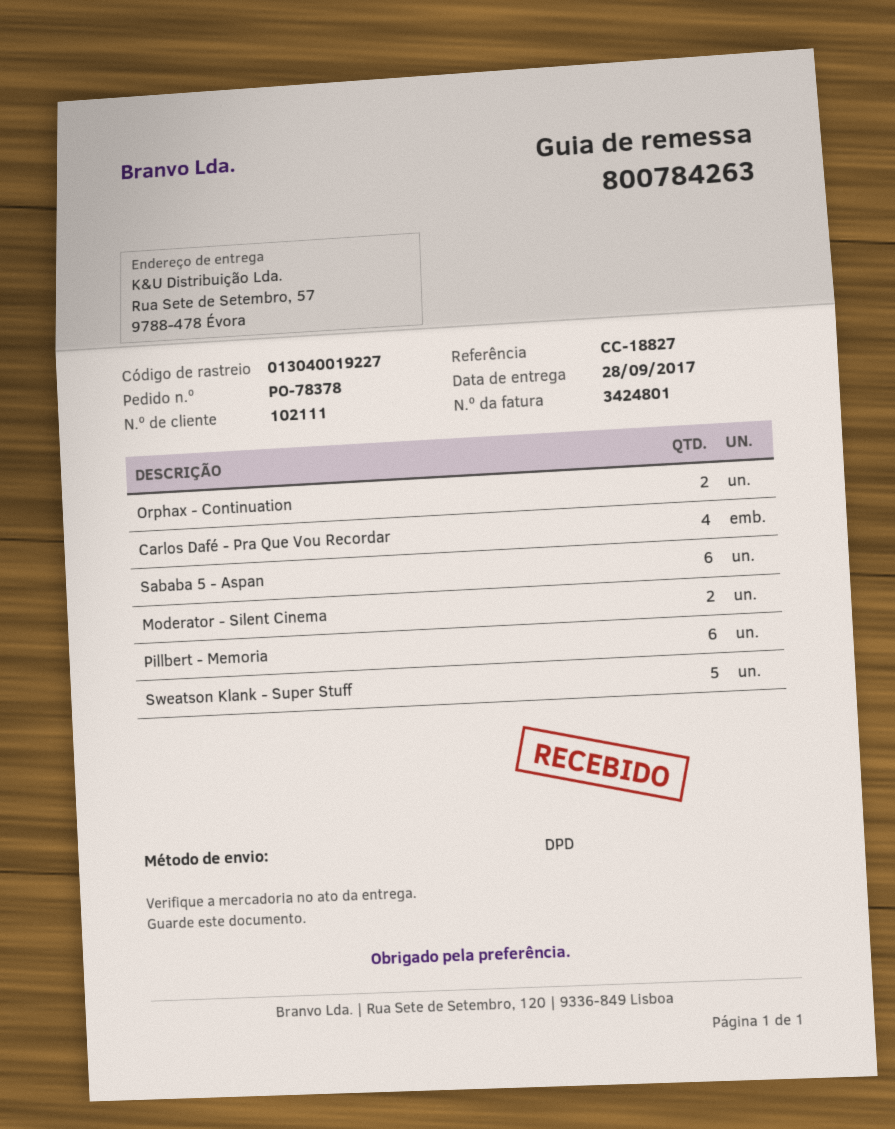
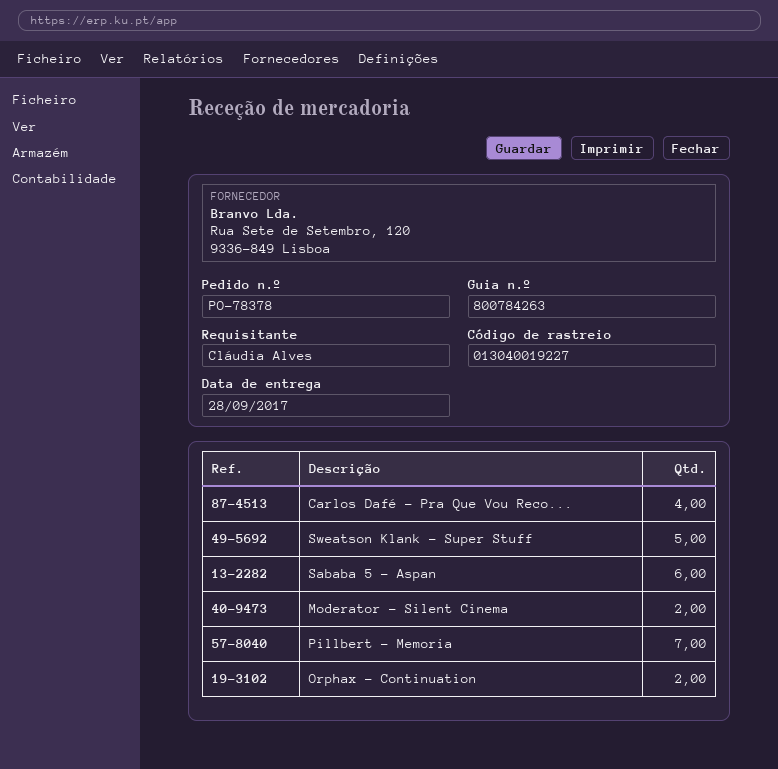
Pillbert - Memoria: 6 -> 7

